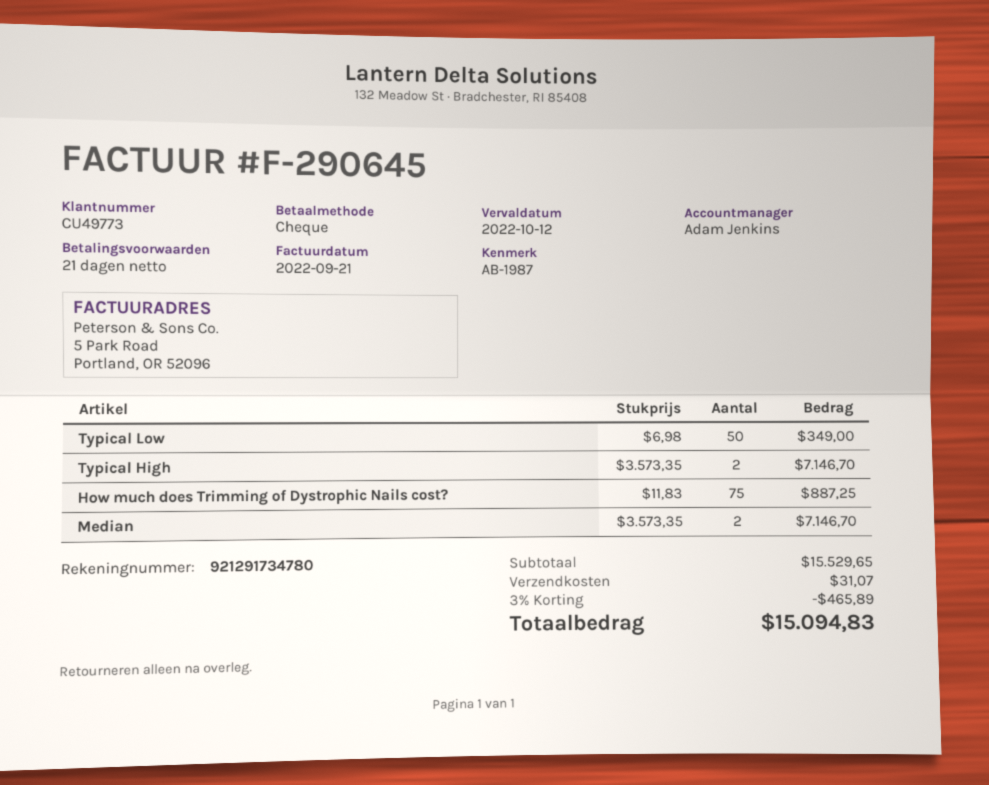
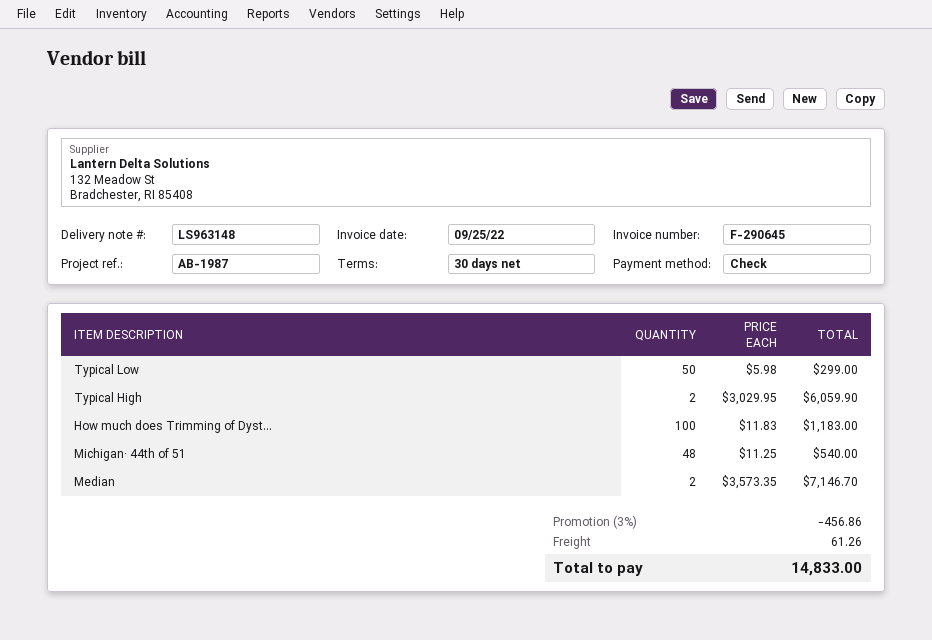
invoice date: 2022-09-21 -> 2022-09-25
payment terms: 21 days -> 30 days
Typical Low: 50 x 6.98 = 349.00 -> 50 x 5.98 = 299.00
Typical High: 2 x 3573.35 = 7146.70 -> 2 x 3029.95 = 6059.90
How much does Trimming of Dystrophic Nails cost?: 75 x 11.83 = 887.25 -> 100 x 11.83 = 1183.00
Michigan· 44th of 51: none -> 48 x 11.25 = 540.00
discount: 3% = 465.89 -> 3% = 456.86
shipping: 31.07 -> 61.26
total: 15094.83 -> 14833.00

